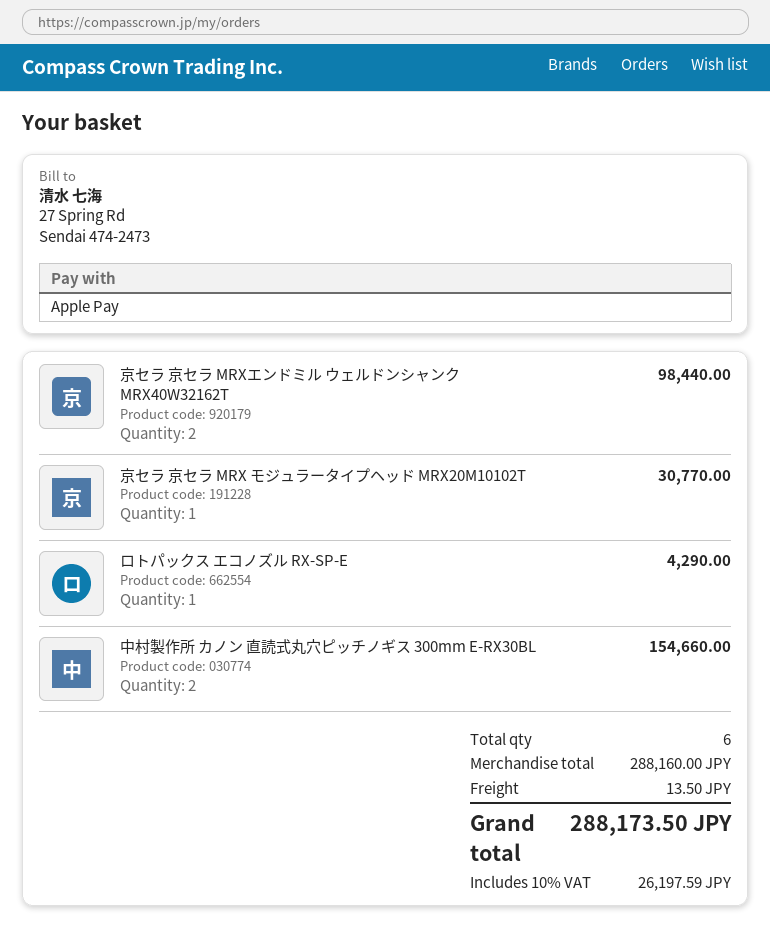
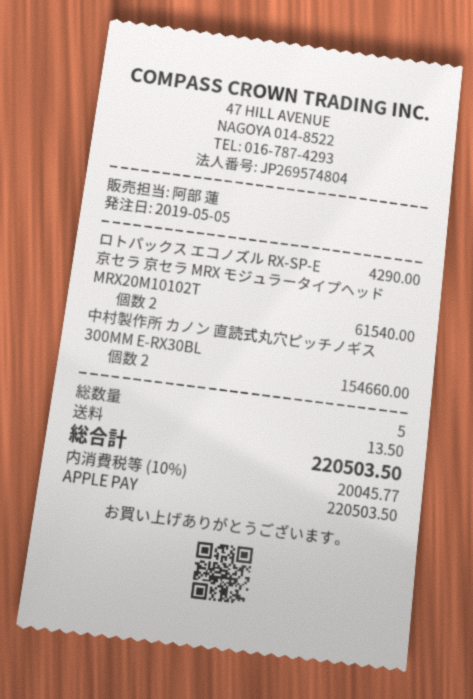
京セラ 京セラ MRXエンドミル ウェルドンシャンク MRX40W32162T: 2 for 98440.00 -> none
京セラ 京セラ MRX モジュラータイプヘッド MRX20M10102T: 1 for 30770.00 -> 2 for 61540.00
total quantity: 6 -> 5
tax: 10% = 26197.59 -> 10% = 20045.77
total: 288173.50 -> 220503.50

